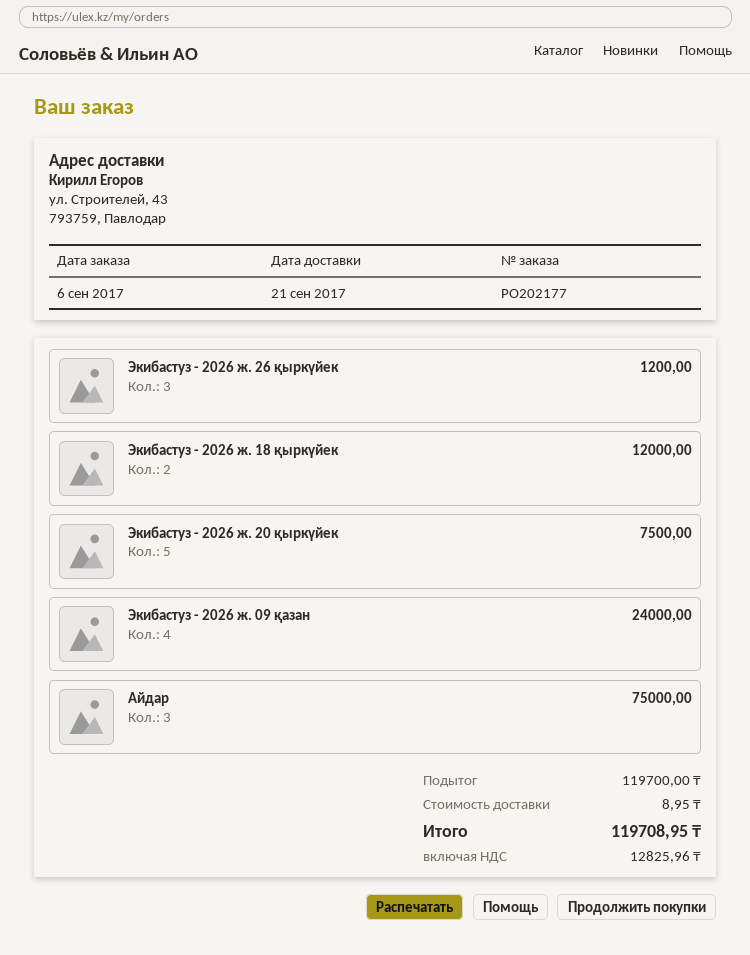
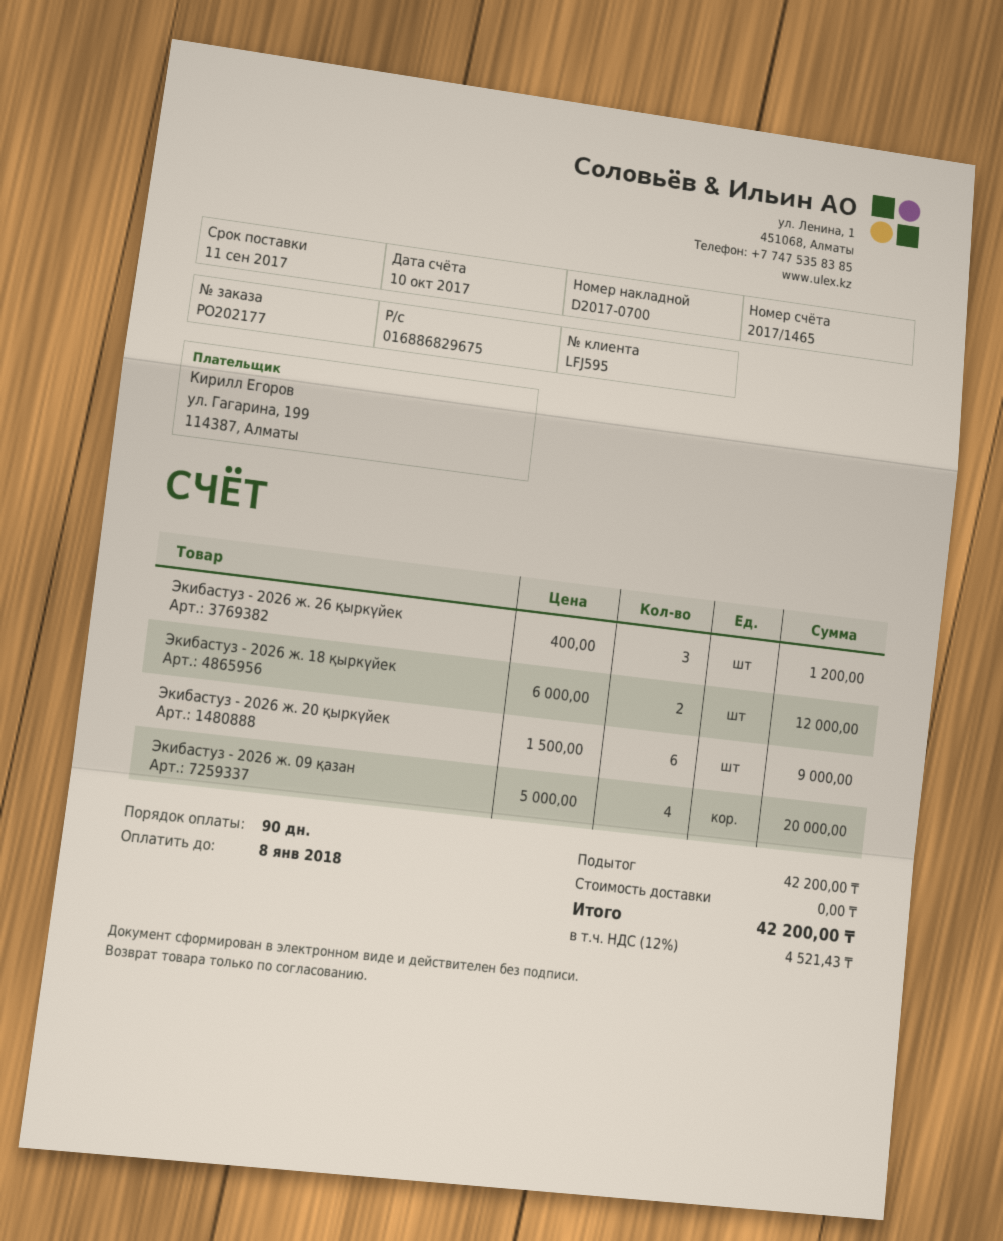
delivery date: 2017-09-21 -> 2017-09-11
Экибастуз - 2026 ж. 20 қыркүйек: 5 for 7500.00 -> 6 for 9000.00
Экибастуз - 2026 ж. 09 қазан: 4 for 24000.00 -> 4 for 20000.00
Айдар: 3 for 75000.00 -> none
subtotal: 119700.00 -> 42200.00
shipping: 8.95 -> 0.00
tax: 12825.96 -> 4521.43
total: 119708.95 -> 42200.00

